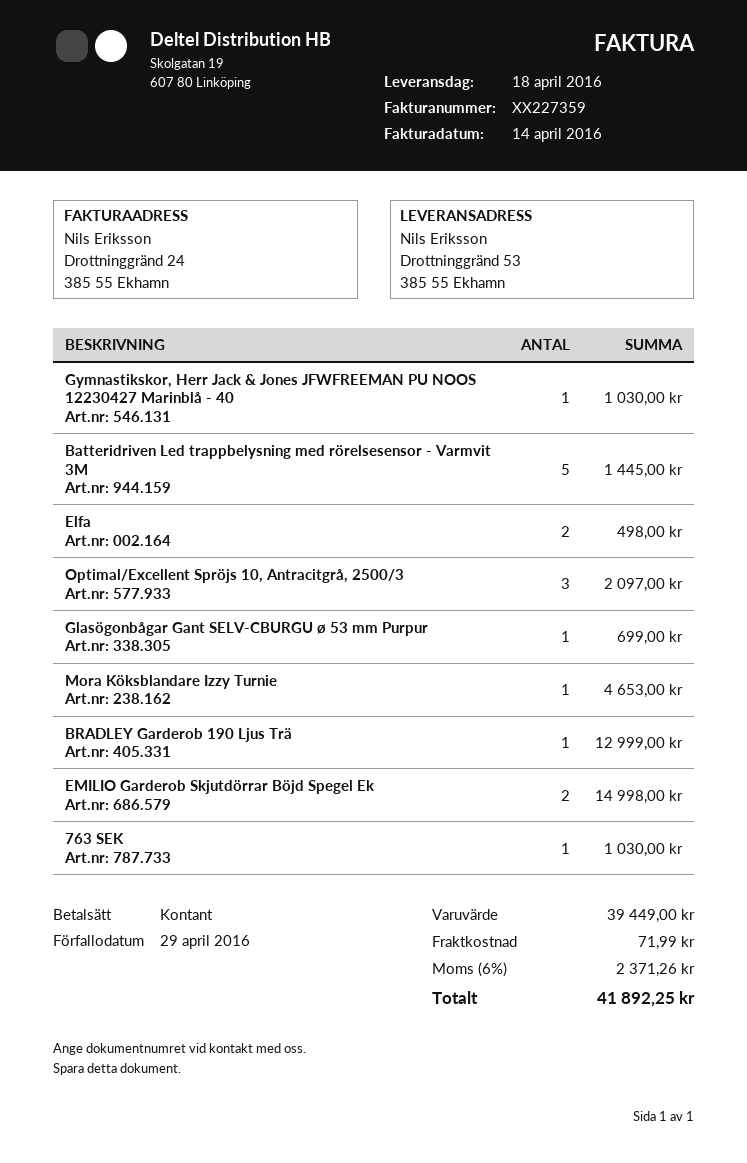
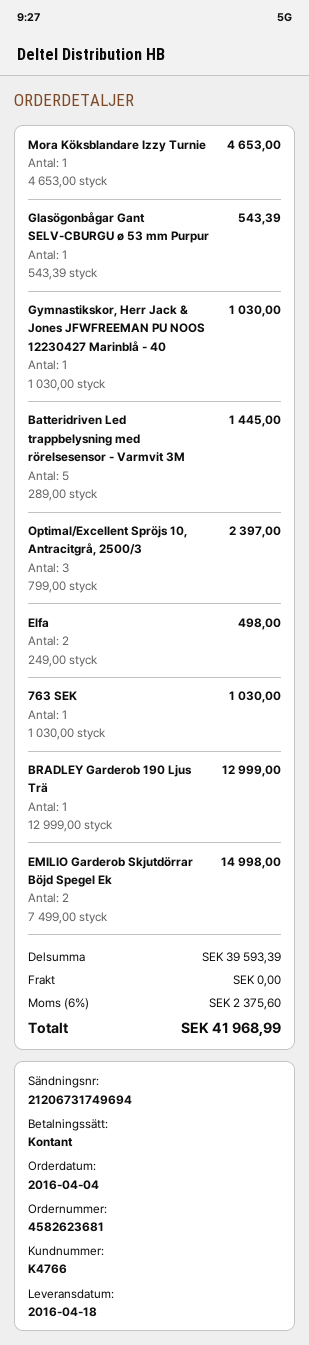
Optimal/Excellent Spröjs 10, Antracitgrå, 2500/3: 3 for 2097.00 -> 3 for 2397.00
Glasögonbågar Gant SELV-CBURGU ø 53 mm Purpur: 1 for 699.00 -> 1 for 543.39
subtotal: 39449.00 -> 39593.39
shipping: 71.99 -> 0.00
tax: 6% = 2371.26 -> 6% = 2375.60
total: 41892.25 -> 41968.99

